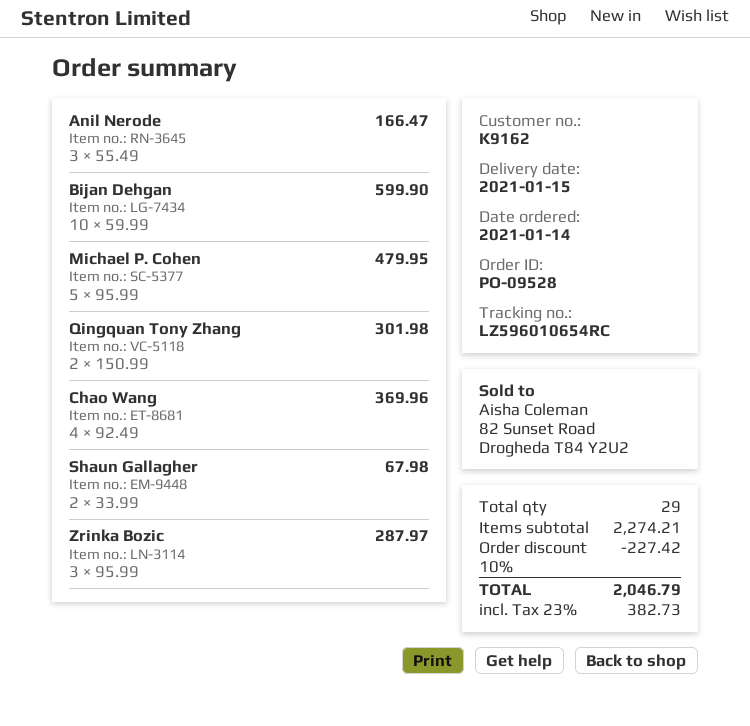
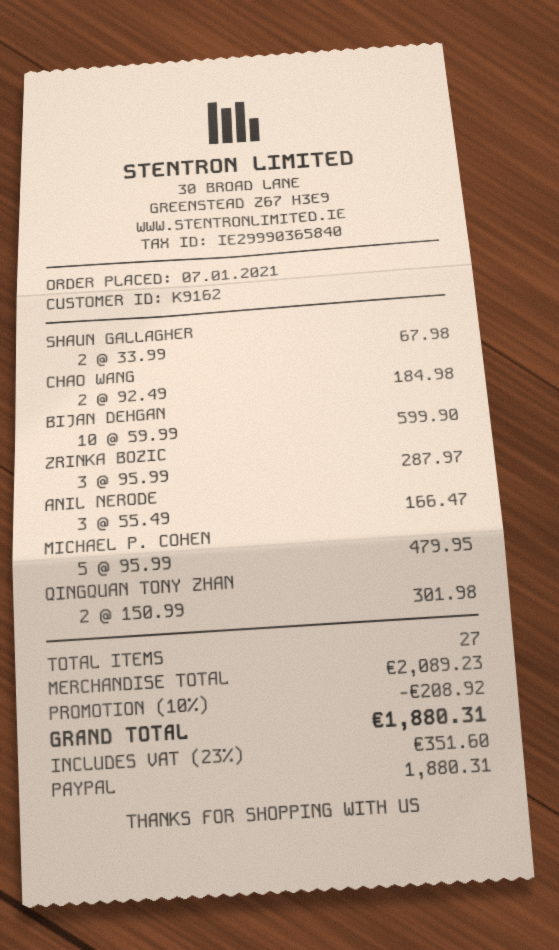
order date: 2021-01-14 -> 2021-01-07
Chao Wang: 4 x 92.49 = 369.96 -> 2 x 92.49 = 184.98
total quantity: 29 -> 27
subtotal: 2274.21 -> 2089.23
discount: 10% = 227.42 -> 10% = 208.92
tax: 23% = 382.73 -> 23% = 351.60
total: 2046.79 -> 1880.31

